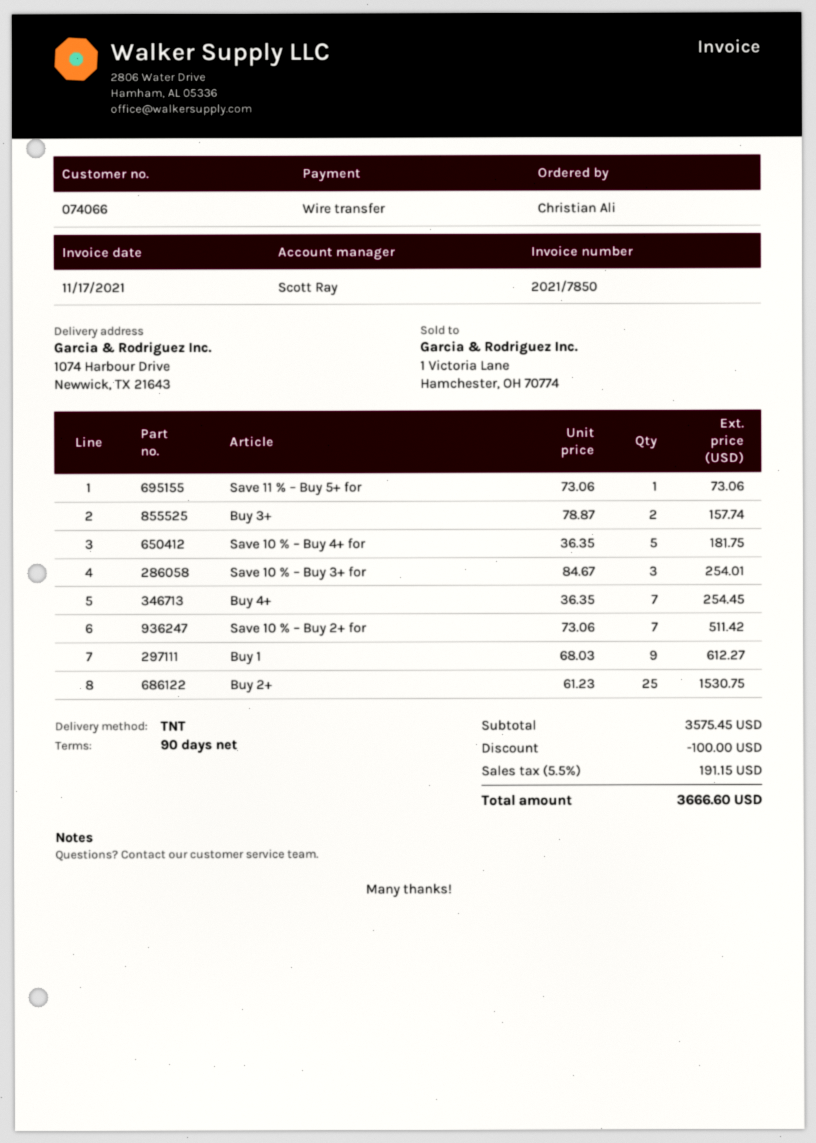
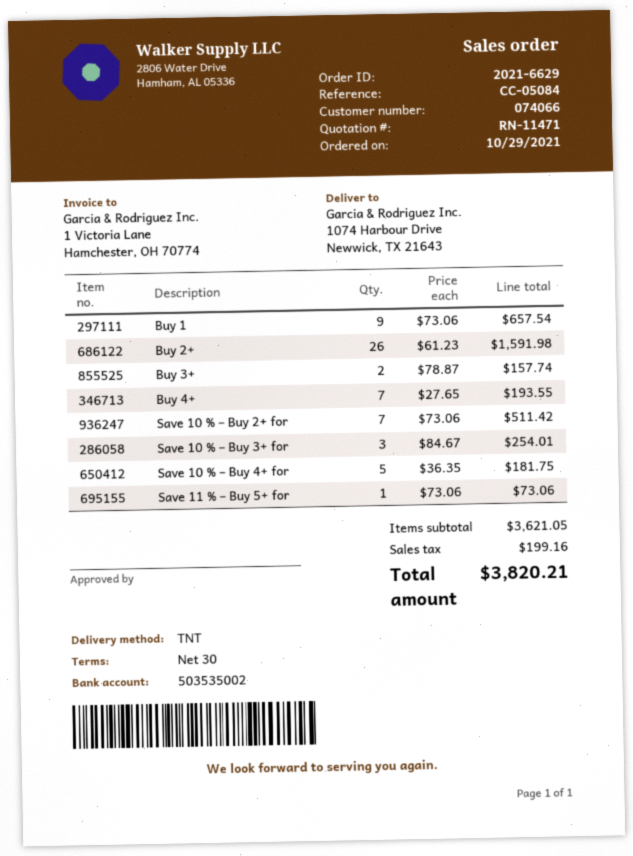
payment terms: 90 days -> 30 days
Buy 4+: 7 x 36.35 = 254.45 -> 7 x 27.65 = 193.55
Buy 1: 9 x 68.03 = 612.27 -> 9 x 73.06 = 657.54
Buy 2+: 25 x 61.23 = 1530.75 -> 26 x 61.23 = 1591.98
subtotal: 3575.45 -> 3621.05
discount: 100.00 -> none
tax: 191.15 -> 199.16
total: 3666.60 -> 3820.21

